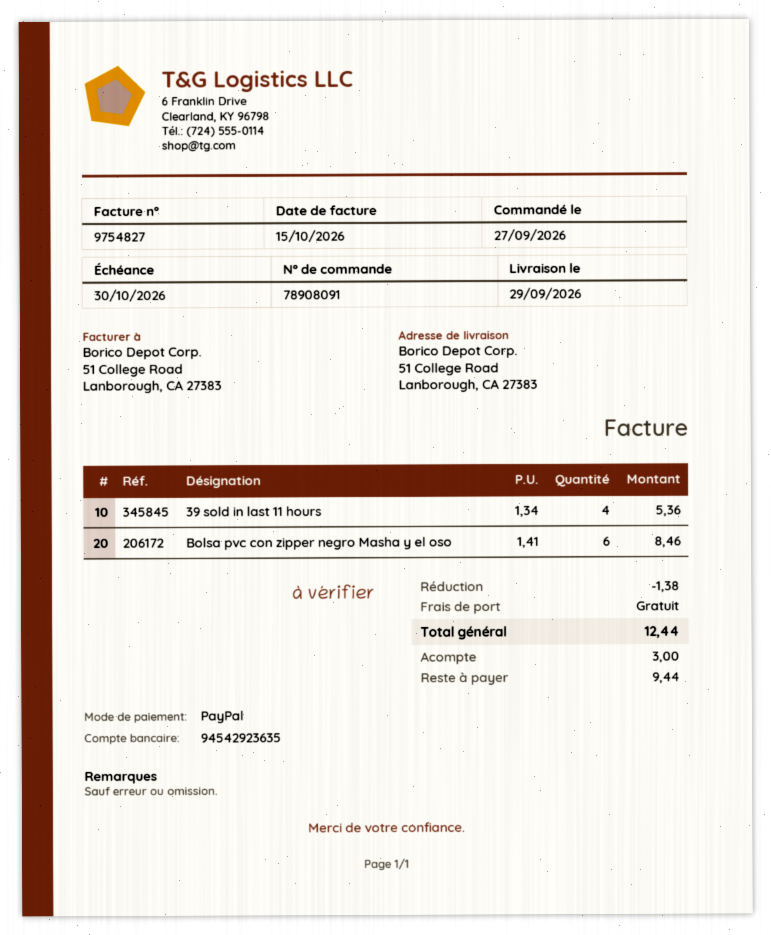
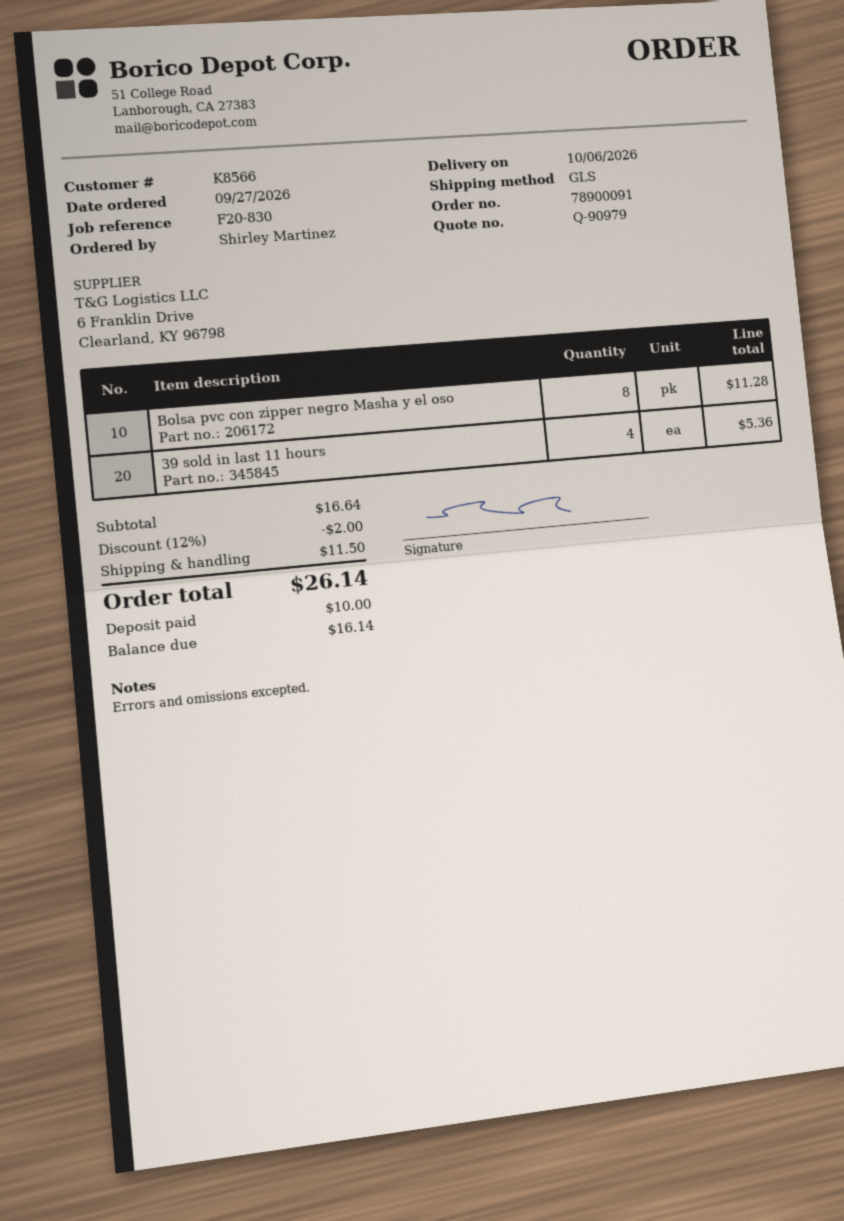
order number: 78908091 -> 78900091
delivery date: 2026-09-29 -> 2026-10-06
Bolsa pvc con zipper negro Masha y el oso: 6 for 8.46 -> 8 for 11.28
discount: 1.38 -> 2.00
shipping: 0.00 -> 11.50
total: 12.44 -> 26.14
deposit: 3.00 -> 10.00
balance: 9.44 -> 16.14

